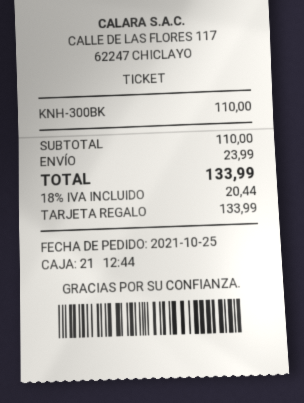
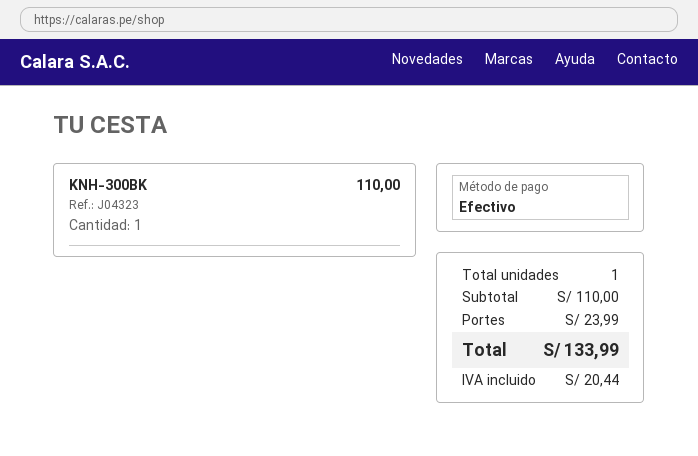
payment method: gift card -> cash

